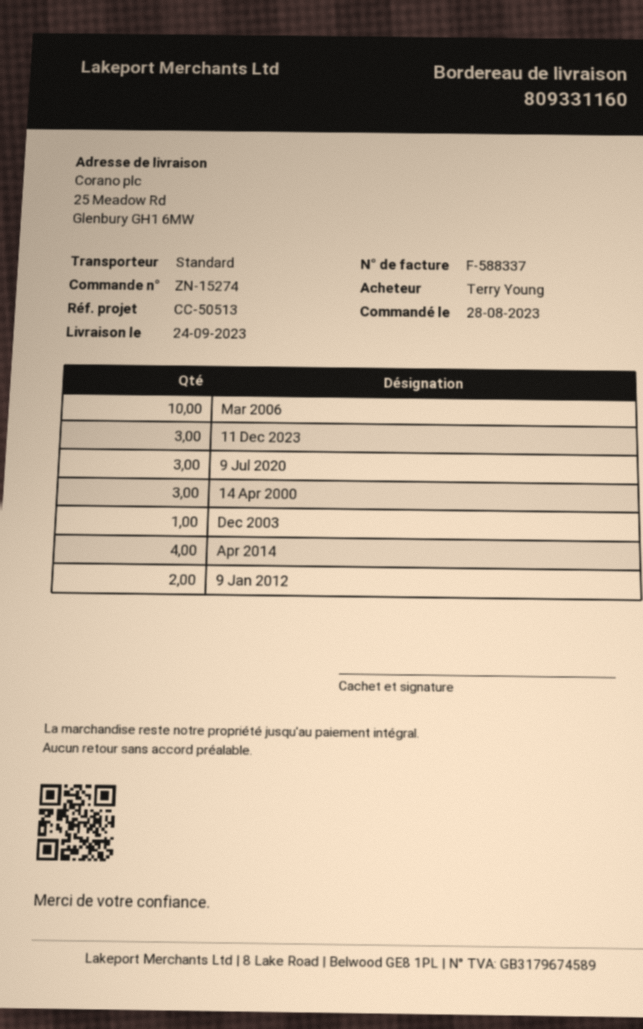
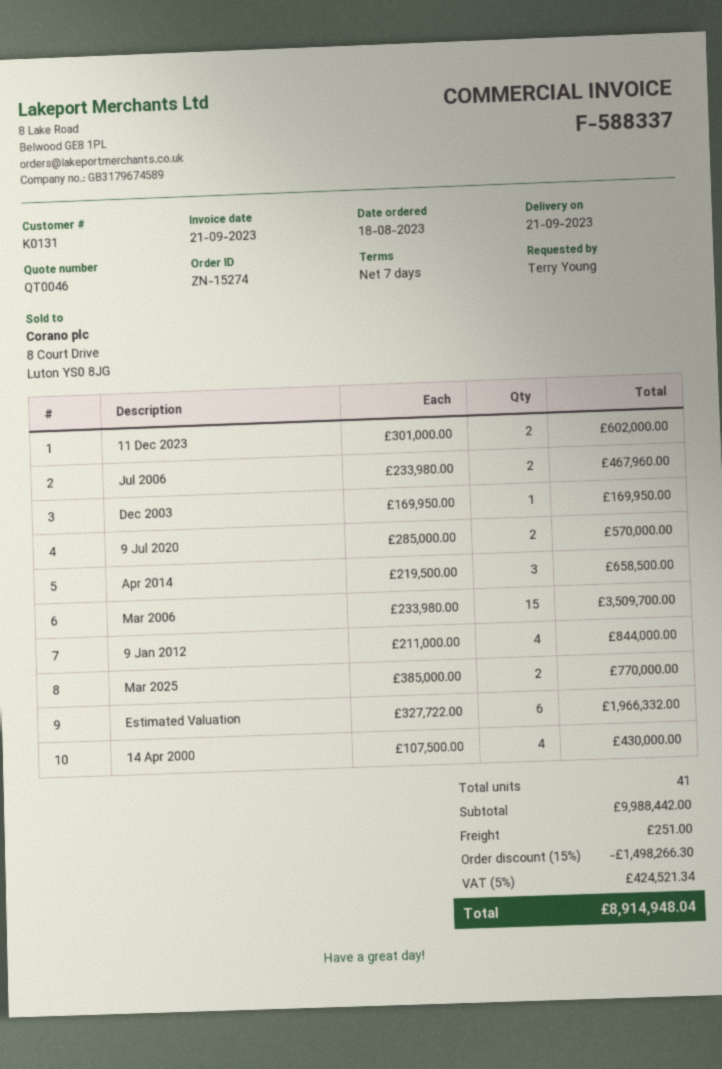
order date: 2023-08-28 -> 2023-08-18
delivery date: 2023-09-24 -> 2023-09-21
Mar 2006: 10 -> 15
11 Dec 2023: 3 -> 2
9 Jul 2020: 3 -> 2
14 Apr 2000: 3 -> 4
Apr 2014: 4 -> 3
9 Jan 2012: 2 -> 4
Jul 2006: none -> 2
Mar 2025: none -> 2
Estimated Valuation: none -> 6

